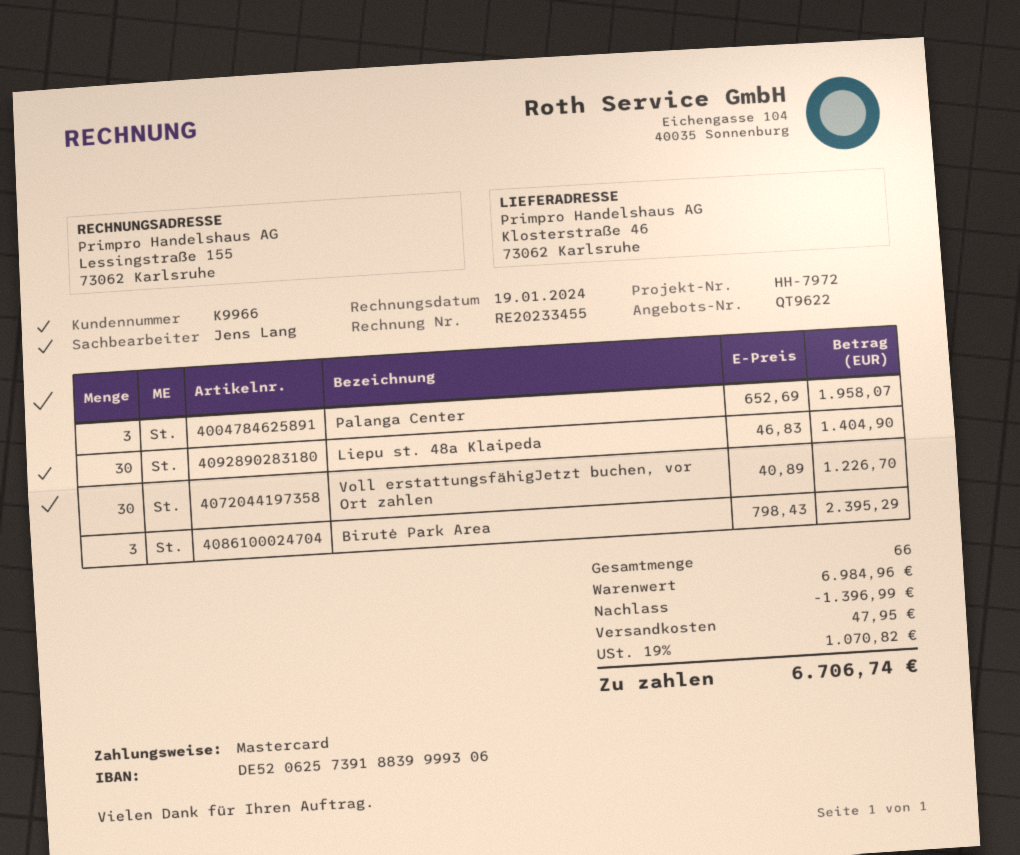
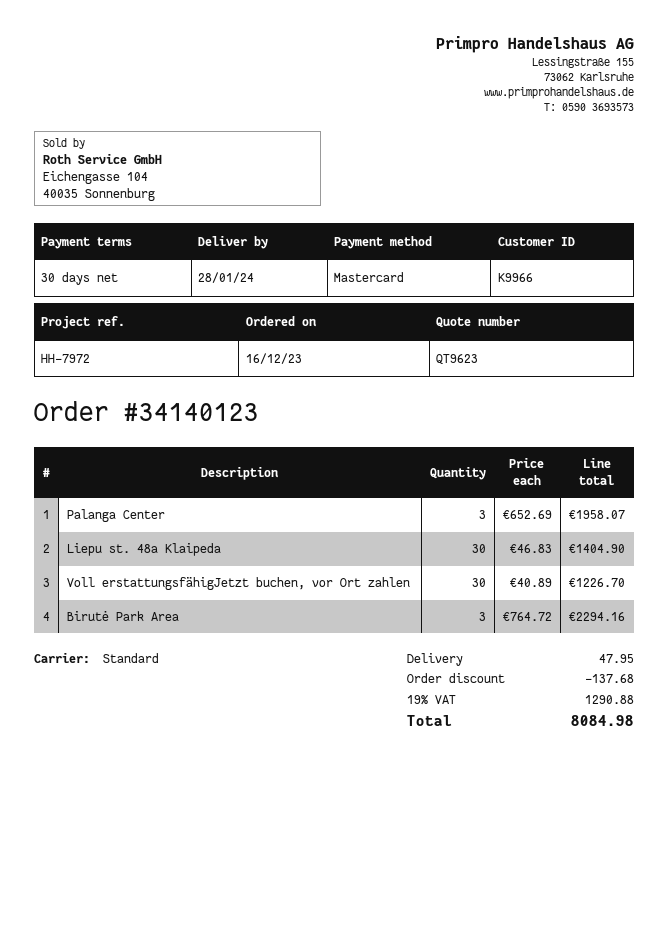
quote number: QT9622 -> QT9623
Birutė Park Area: 3 x 798.43 = 2395.29 -> 3 x 764.72 = 2294.16
discount: 1396.99 -> 137.68
tax: 19% = 1070.82 -> 19% = 1290.88
total: 6706.74 -> 8084.98

